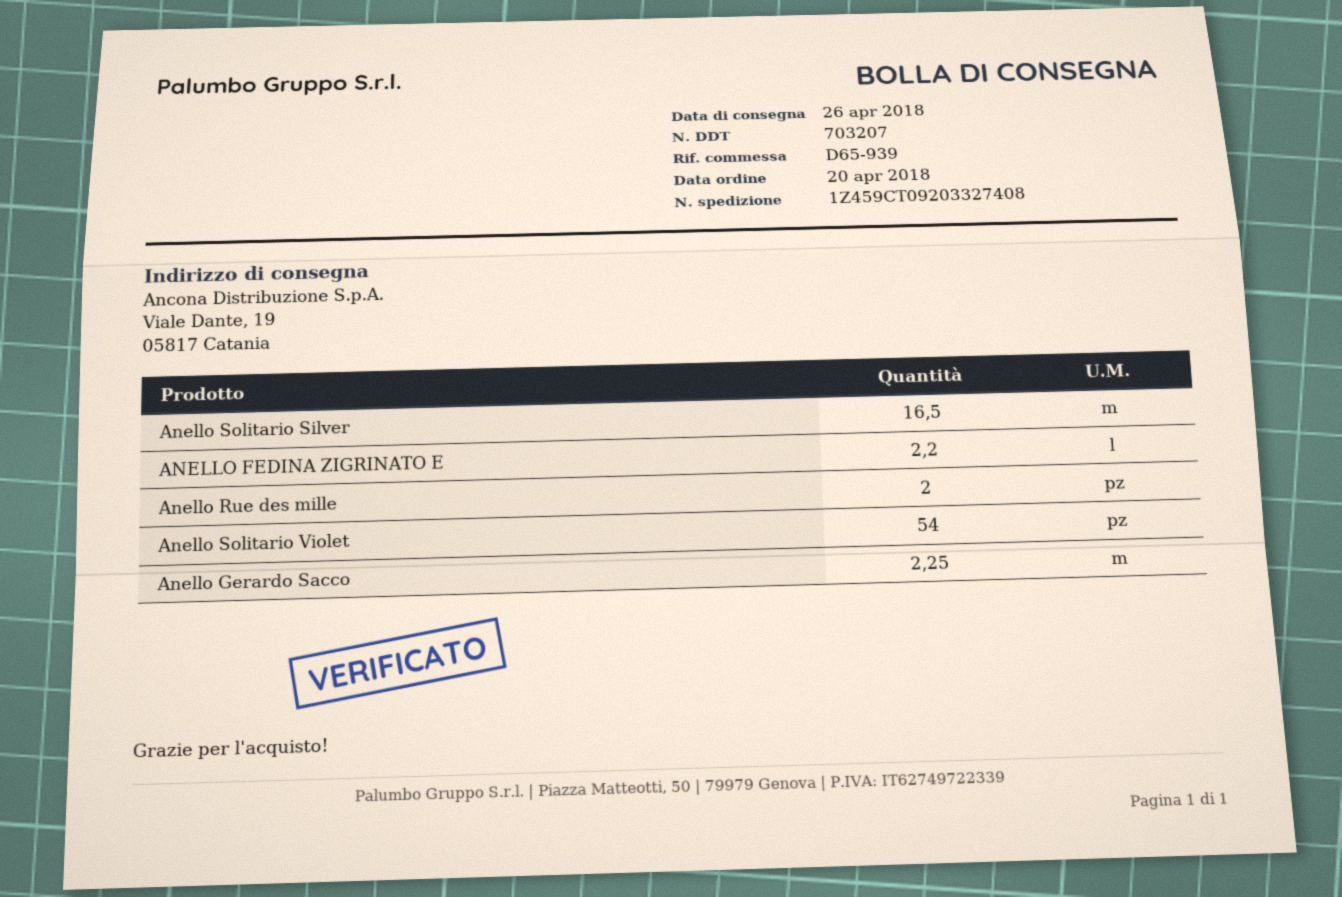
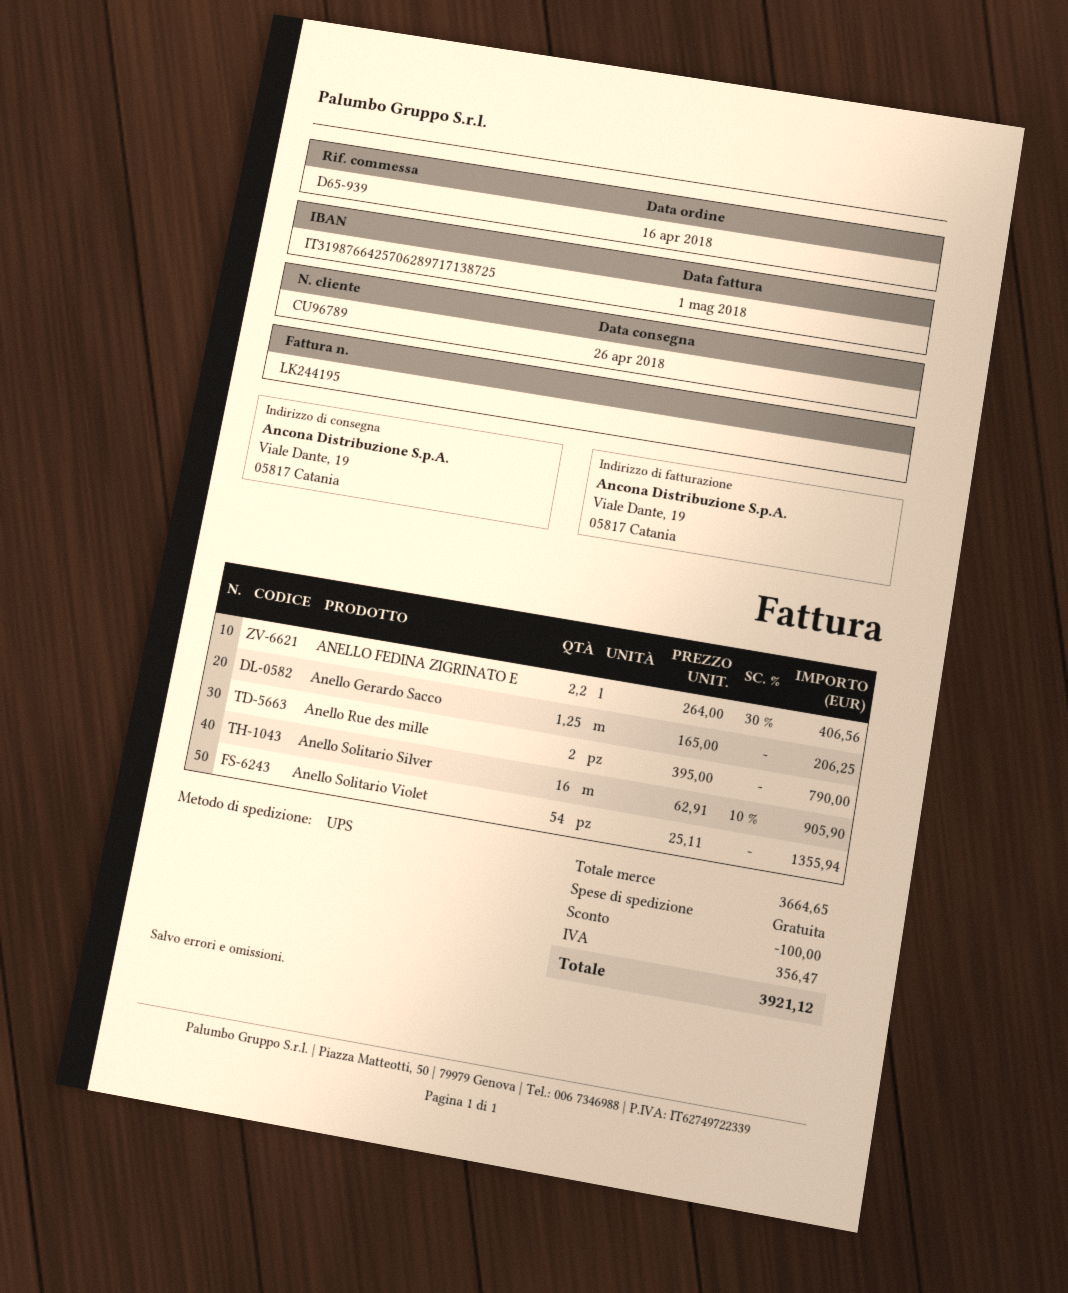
order date: 2018-04-20 -> 2018-04-16
Anello Solitario Silver: 16.5 -> 16
Anello Gerardo Sacco: 2.25 -> 1.25

